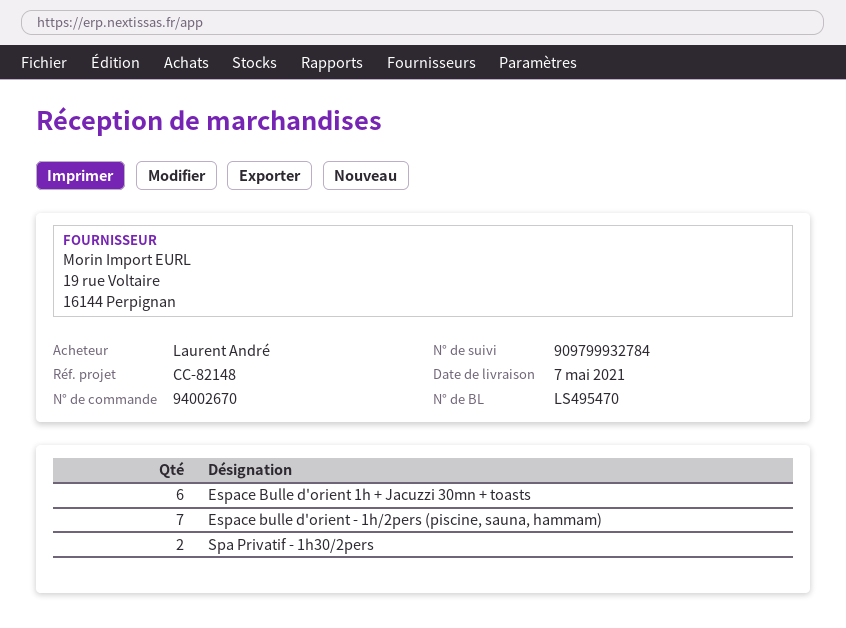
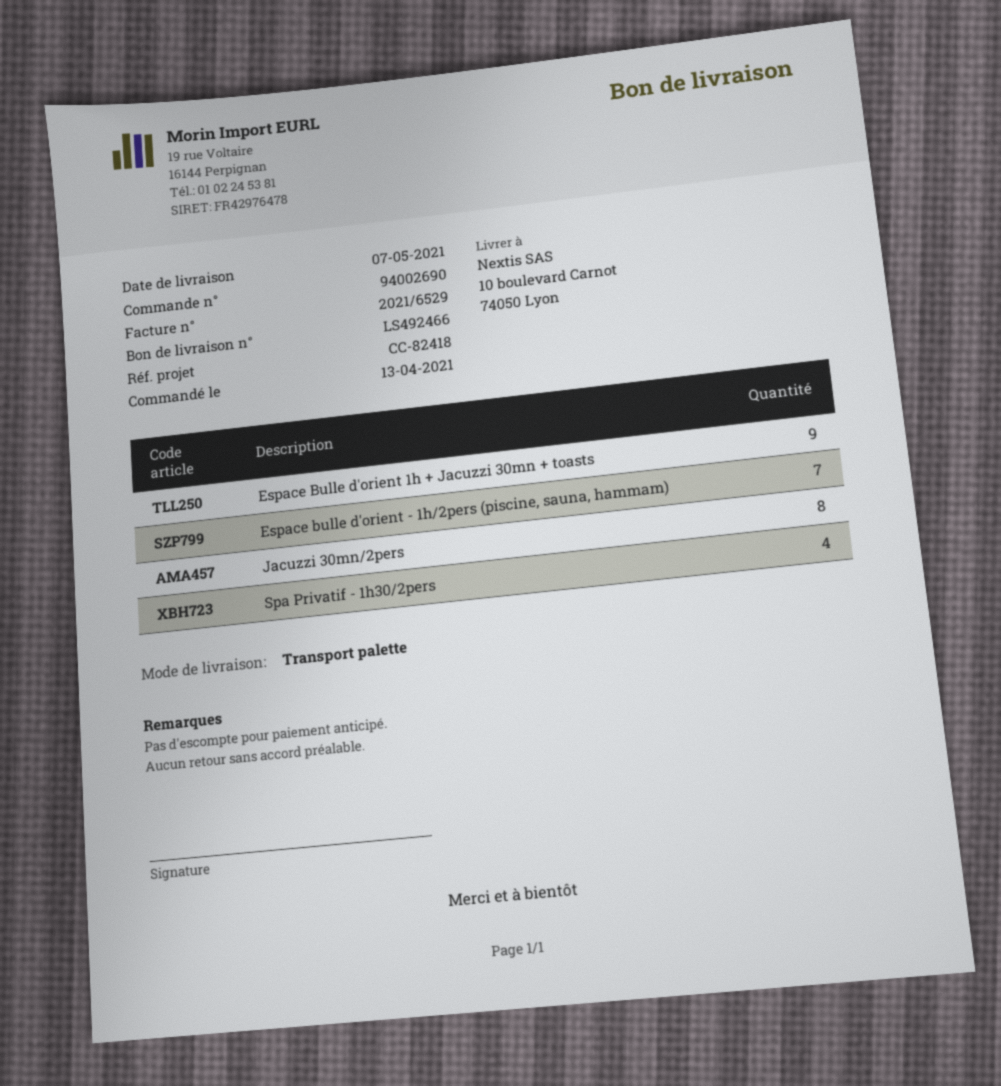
order number: 94002670 -> 94002690
delivery note number: LS495470 -> LS492466
reference: CC-82148 -> CC-82418
Espace Bulle d'orient 1h + Jacuzzi 30mn + toasts: 6 -> 9
Spa Privatif - 1h30/2pers: 2 -> 4
Jacuzzi 30mn/2pers: none -> 8

